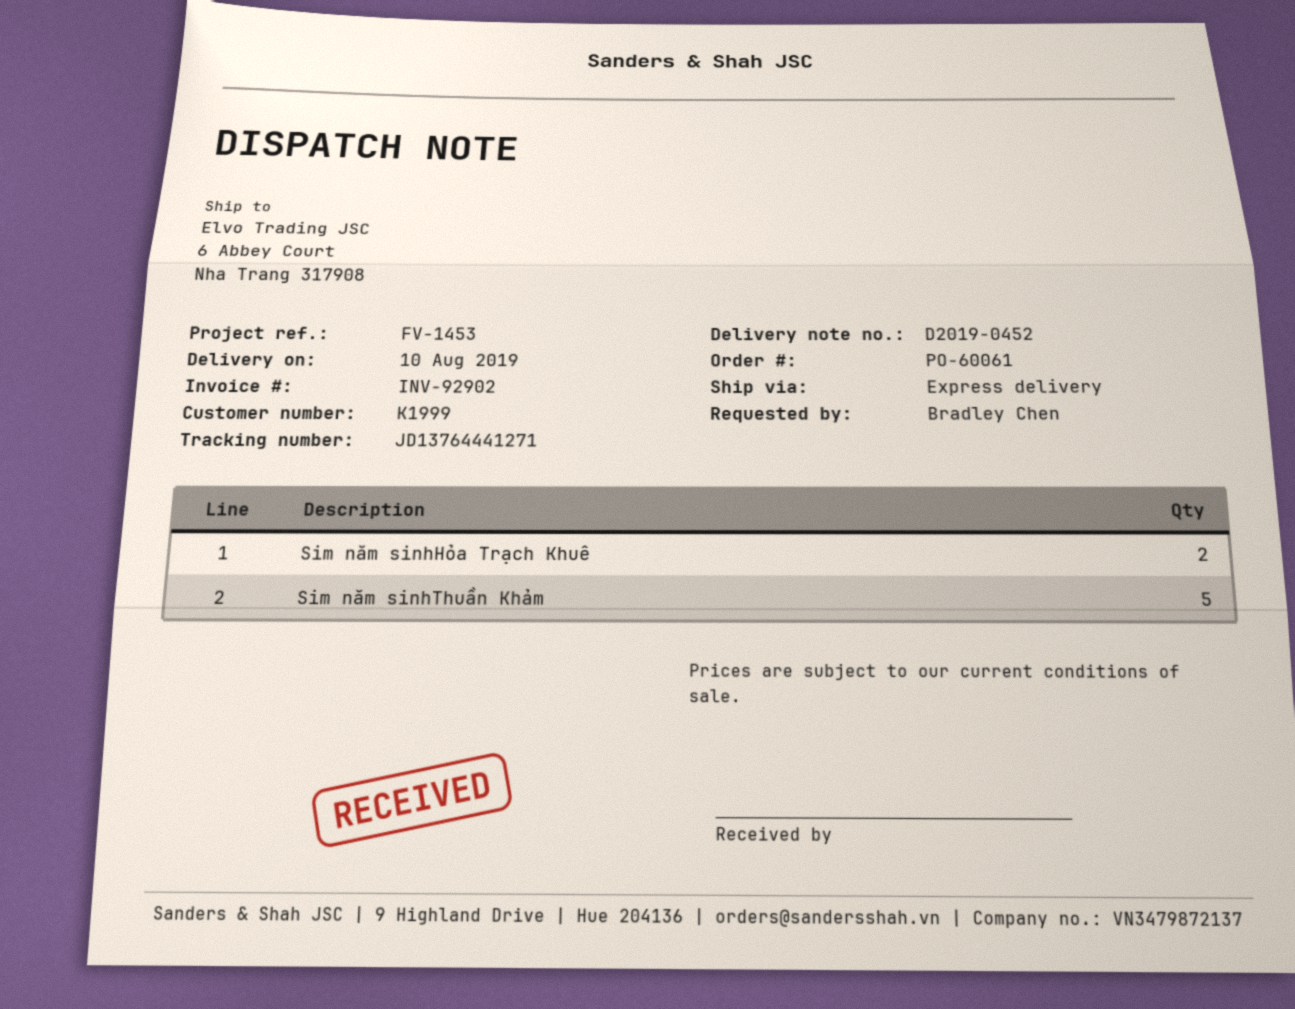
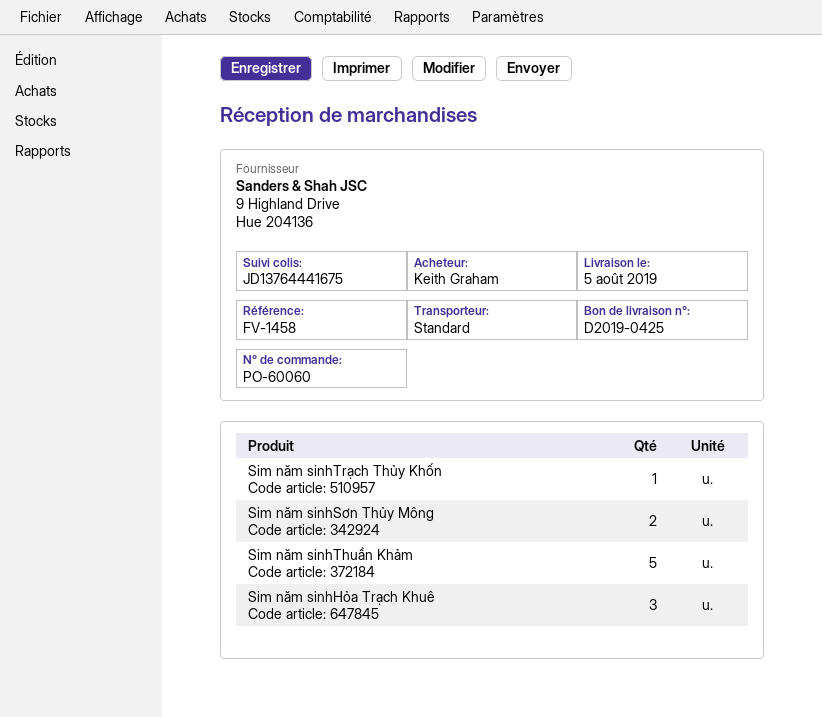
order number: PO-60061 -> PO-60060
delivery note number: D2019-0452 -> D2019-0425
delivery date: 2019-08-10 -> 2019-08-05
reference: FV-1453 -> FV-1458
ordered by: Bradley Chen -> Keith Graham
shipping method: express -> standard
tracking number: JD13764441271 -> JD13764441675
Sim năm sinhHỏa Trạch Khuê: 2 -> 3
Sim năm sinhTrạch Thủy Khốn: none -> 1
Sim năm sinhSơn Thủy Mông: none -> 2

